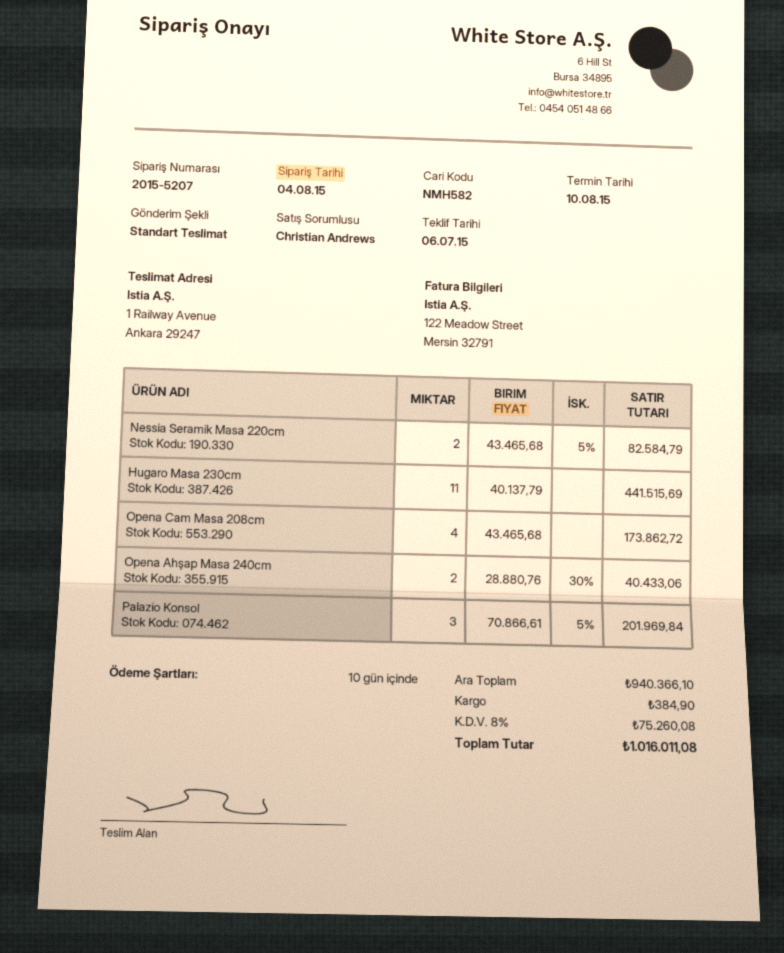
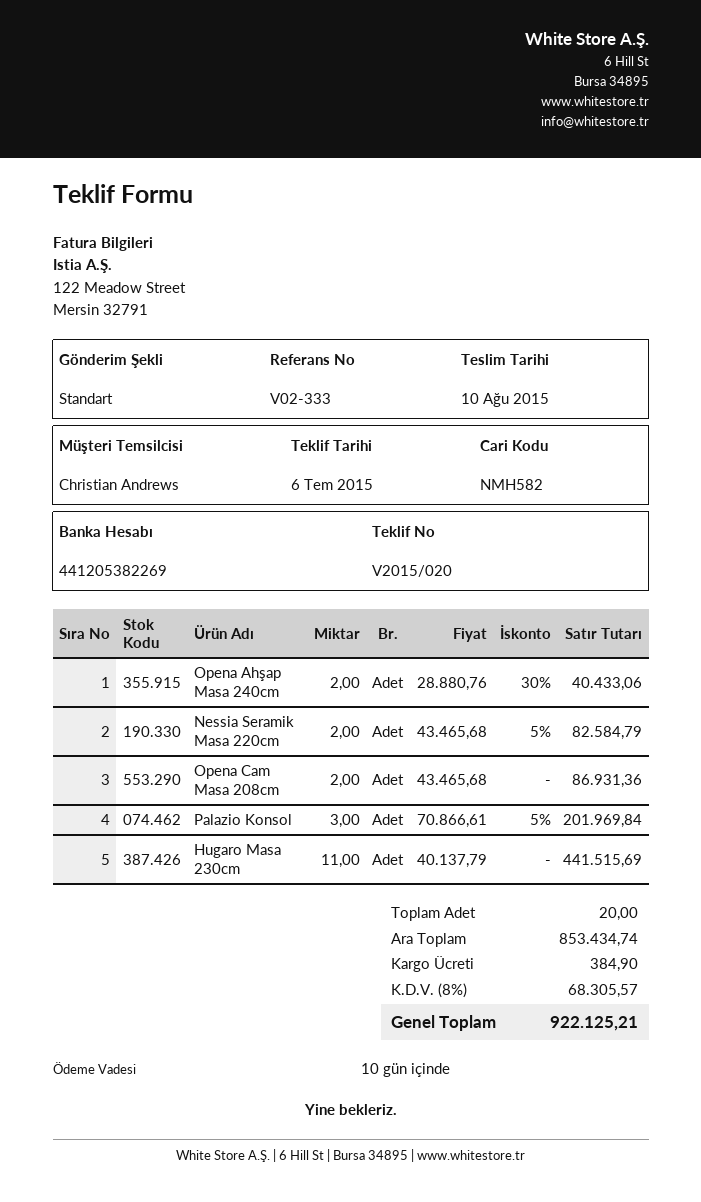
Opena Cam Masa 208cm: 4 x 43465.68 = 173862.72 -> 2 x 43465.68 = 86931.36
subtotal: 940366.10 -> 853434.74
tax: 8% = 75260.08 -> 8% = 68305.57
total: 1016011.08 -> 922125.21

